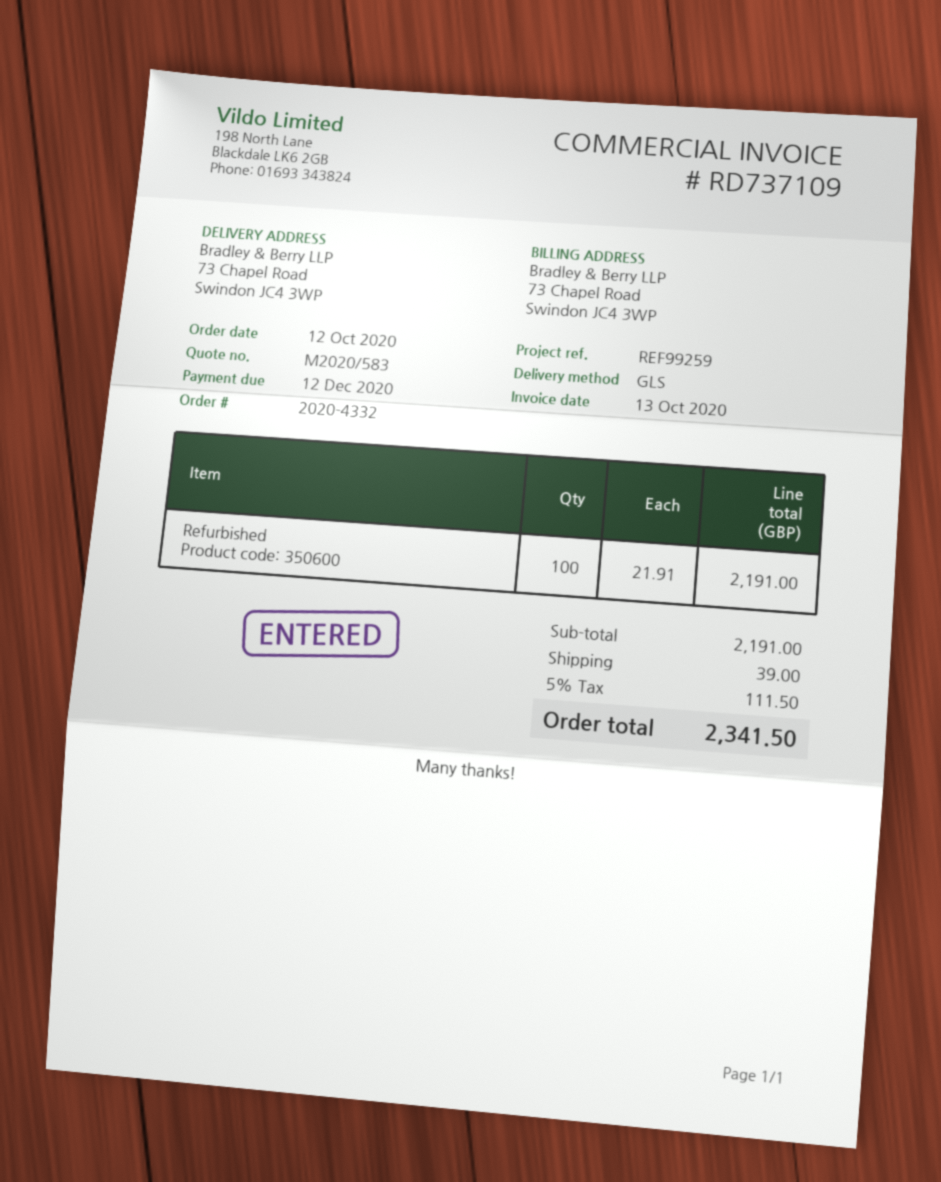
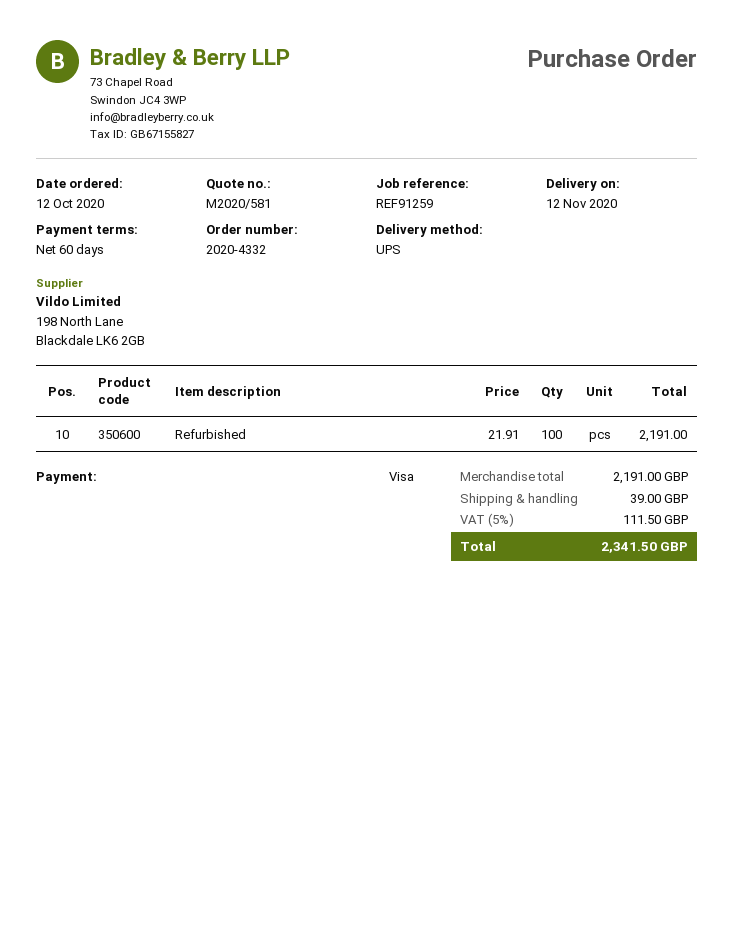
quote number: M2020/583 -> M2020/581
reference: REF99259 -> REF91259
shipping method: GLS -> UPS

